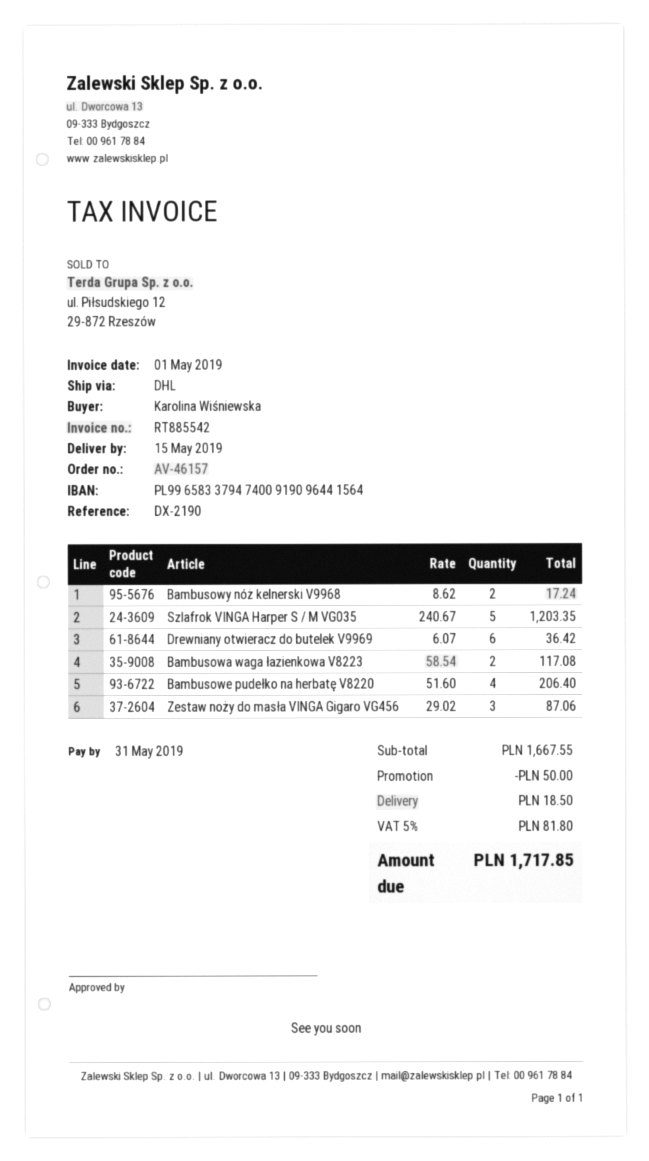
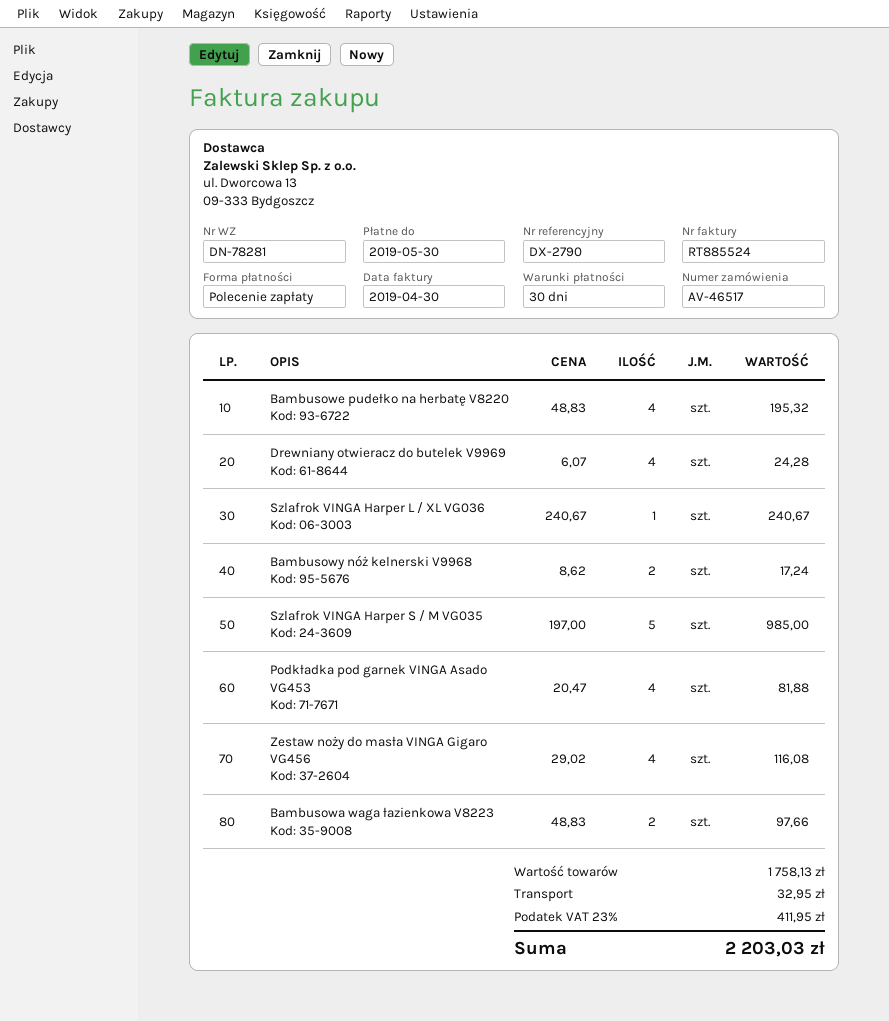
order number: AV-46157 -> AV-46517
invoice number: RT885542 -> RT885524
invoice date: 2019-05-01 -> 2019-04-30
due date: 2019-05-31 -> 2019-05-30
reference: DX-2190 -> DX-2790
Szlafrok VINGA Harper S / M VG035: 5 x 240.67 = 1203.35 -> 5 x 197.00 = 985.00
Drewniany otwieracz do butelek V9969: 6 x 6.07 = 36.42 -> 4 x 6.07 = 24.28
Bambusowa waga łazienkowa V8223: 2 x 58.54 = 117.08 -> 2 x 48.83 = 97.66
Bambusowe pudełko na herbatę V8220: 4 x 51.60 = 206.40 -> 4 x 48.83 = 195.32
Zestaw noży do masła VINGA Gigaro VG456: 3 x 29.02 = 87.06 -> 4 x 29.02 = 116.08
Szlafrok VINGA Harper L / XL VG036: none -> 1 x 240.67 = 240.67
Podkładka pod garnek VINGA Asado VG453: none -> 4 x 20.47 = 81.88
subtotal: 1667.55 -> 1758.13
discount: 50.00 -> none
shipping: 18.50 -> 32.95
tax: 5% = 81.80 -> 23% = 411.95
total: 1717.85 -> 2203.03

